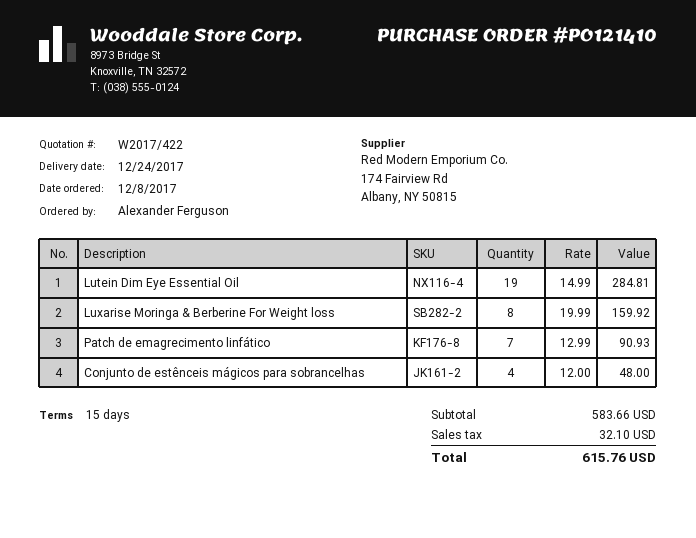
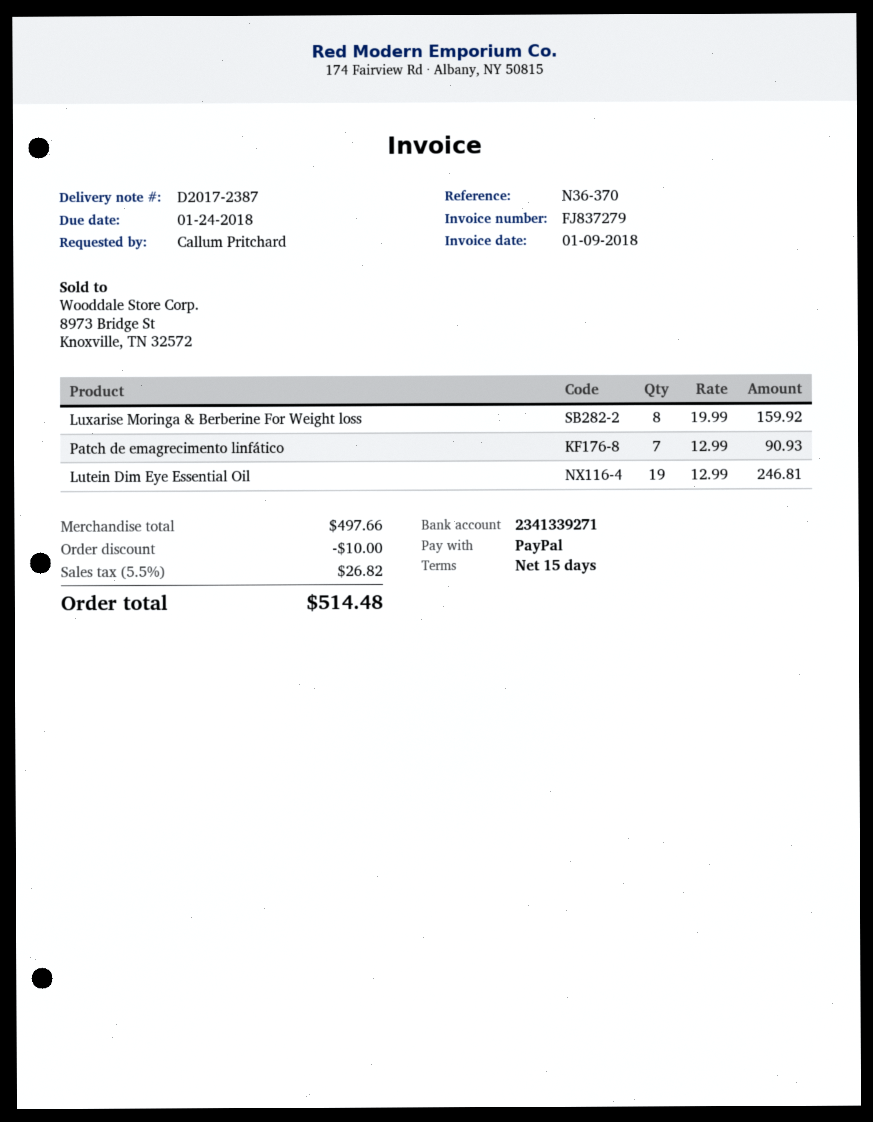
ordered by: Alexander Ferguson -> Callum Pritchard
Lutein Dim Eye Essential Oil: 19 x 14.99 = 284.81 -> 19 x 12.99 = 246.81
Conjunto de estênceis mágicos para sobrancelhas: 4 x 12.00 = 48.00 -> none
subtotal: 583.66 -> 497.66
discount: none -> 10.00
tax: 32.10 -> 26.82
total: 615.76 -> 514.48

